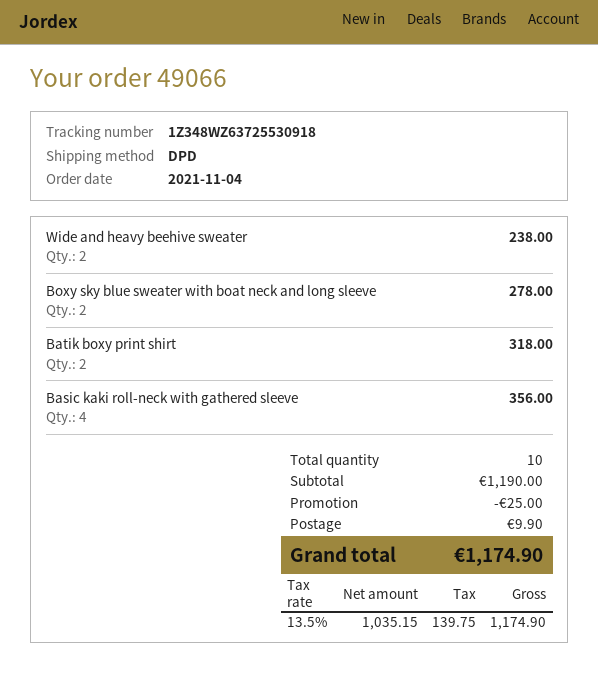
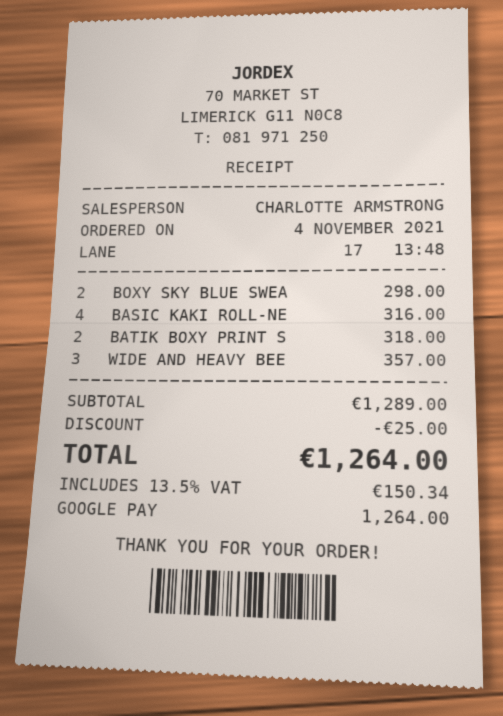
Wide and heavy beehive sweater: 2 for 238.00 -> 3 for 357.00
Boxy sky blue sweater with boat neck and long sleeve: 2 for 278.00 -> 2 for 298.00
Basic kaki roll-neck with gathered sleeve: 4 for 356.00 -> 4 for 316.00
subtotal: 1190.00 -> 1289.00
shipping: 9.90 -> none
tax: 13.5% = 139.75 -> 13.5% = 150.34
total: 1174.90 -> 1264.00

